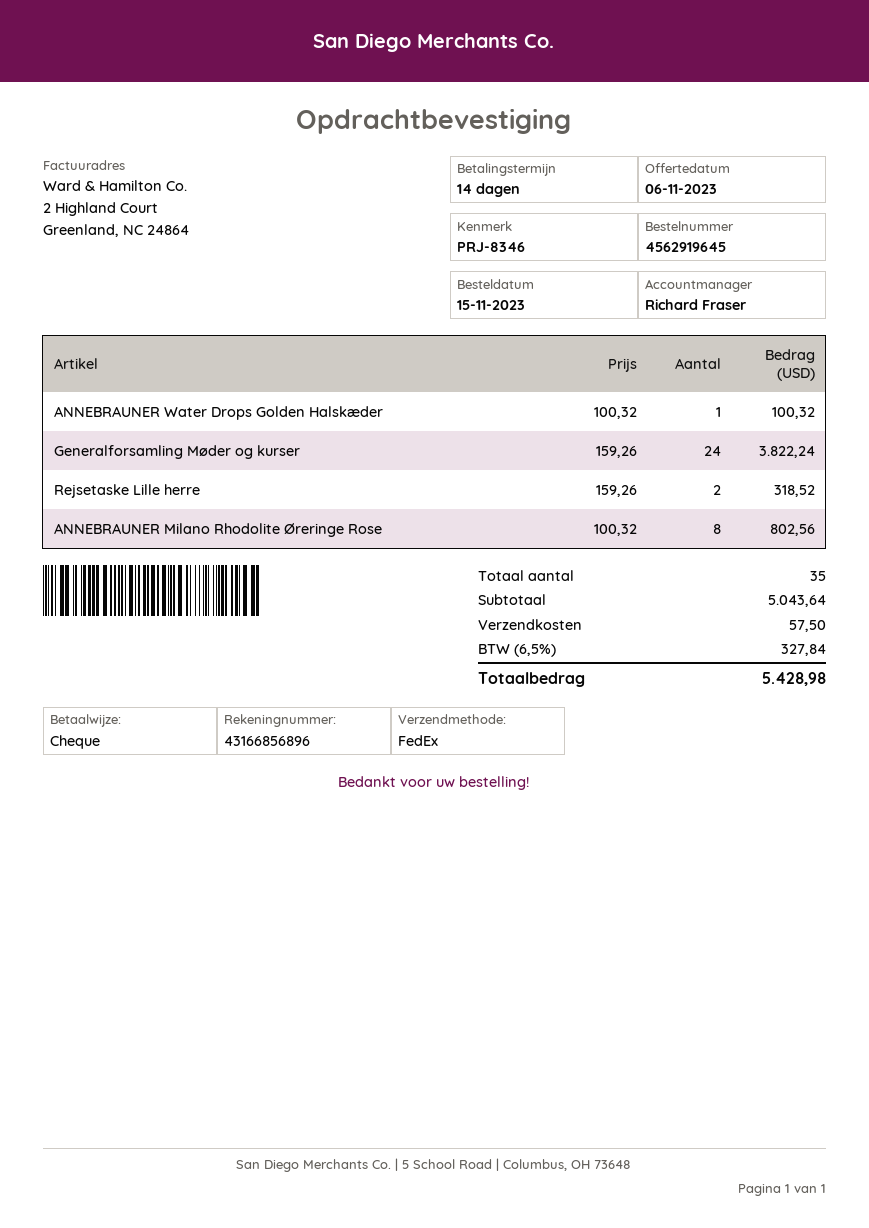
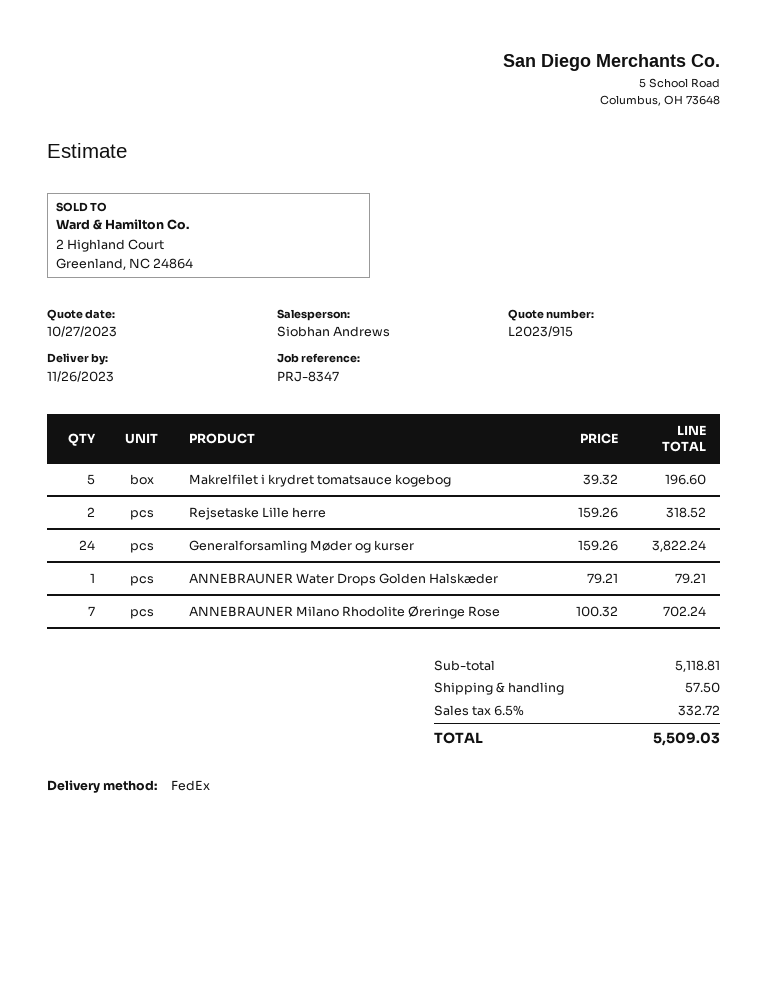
quote date: 2023-11-06 -> 2023-10-27
reference: PRJ-8346 -> PRJ-8347
sales rep: Richard Fraser -> Siobhan Andrews
ANNEBRAUNER Water Drops Golden Halskæder: 1 x 100.32 = 100.32 -> 1 x 79.21 = 79.21
ANNEBRAUNER Milano Rhodolite Øreringe Rose: 8 x 100.32 = 802.56 -> 7 x 100.32 = 702.24
Makrelfilet i krydret tomatsauce kogebog: none -> 5 x 39.32 = 196.60
subtotal: 5043.64 -> 5118.81
tax: 6.5% = 327.84 -> 6.5% = 332.72
total: 5428.98 -> 5509.03

